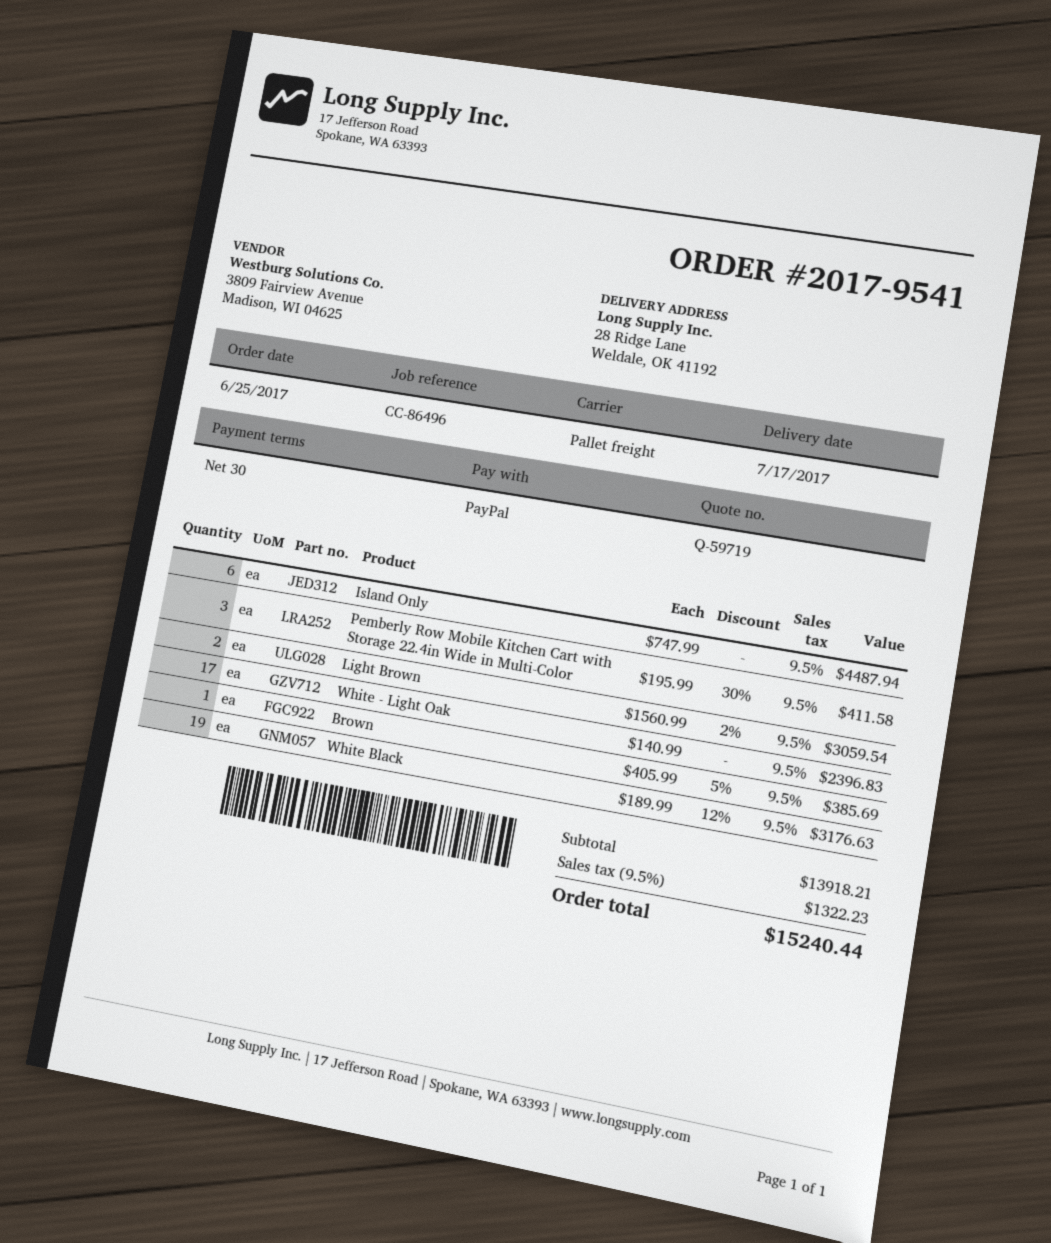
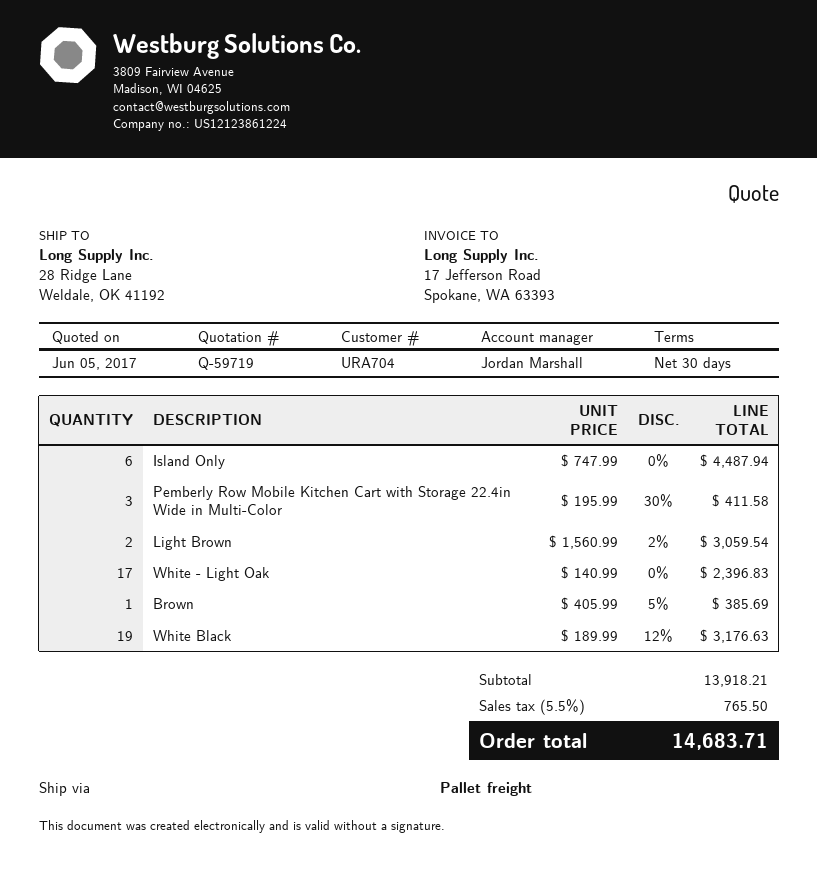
tax: 9.5% = 1322.23 -> 5.5% = 765.50
total: 15240.44 -> 14683.71

